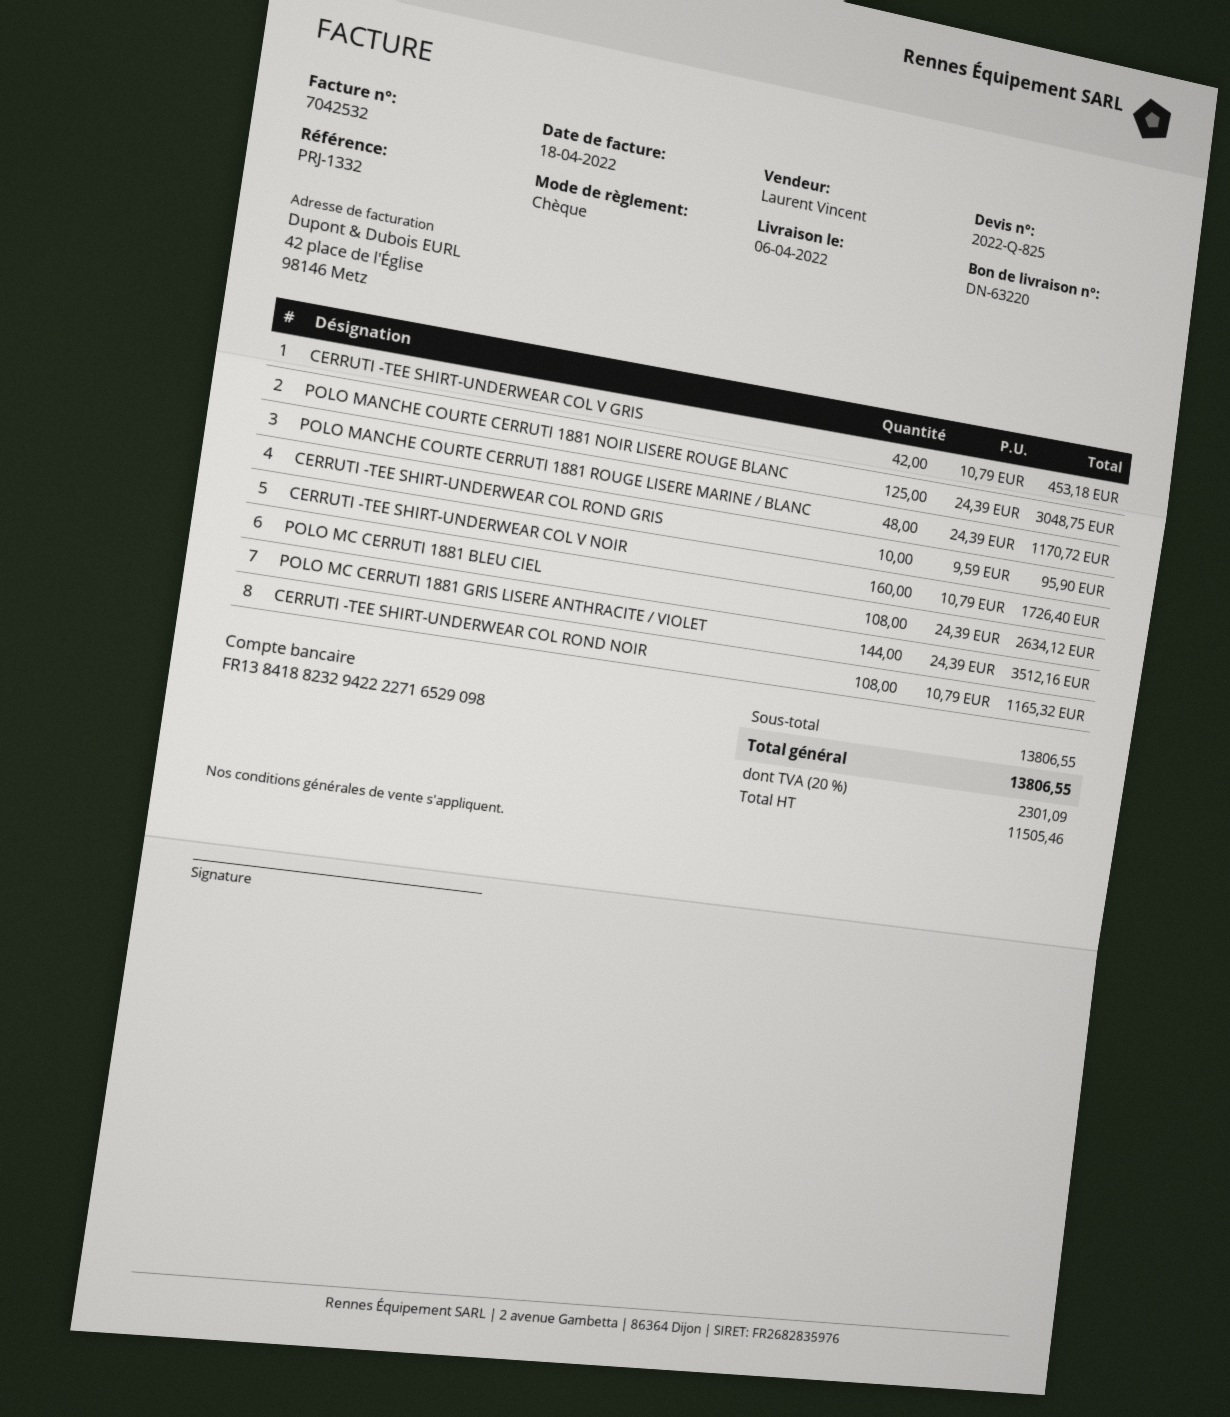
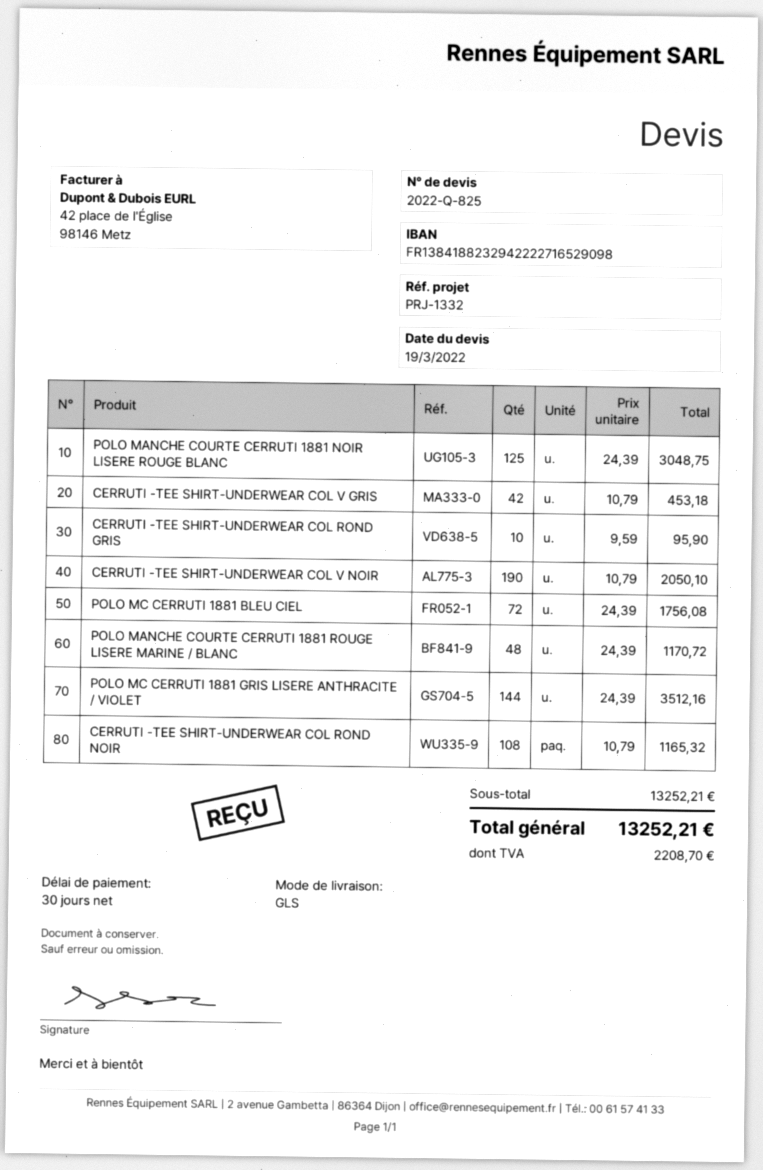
CERRUTI -TEE SHIRT-UNDERWEAR COL V NOIR: 160 x 10.79 = 1726.40 -> 190 x 10.79 = 2050.10
POLO MC CERRUTI 1881 BLEU CIEL: 108 x 24.39 = 2634.12 -> 72 x 24.39 = 1756.08
subtotal: 13806.55 -> 13252.21
tax: 2301.09 -> 2208.70
total: 13806.55 -> 13252.21

